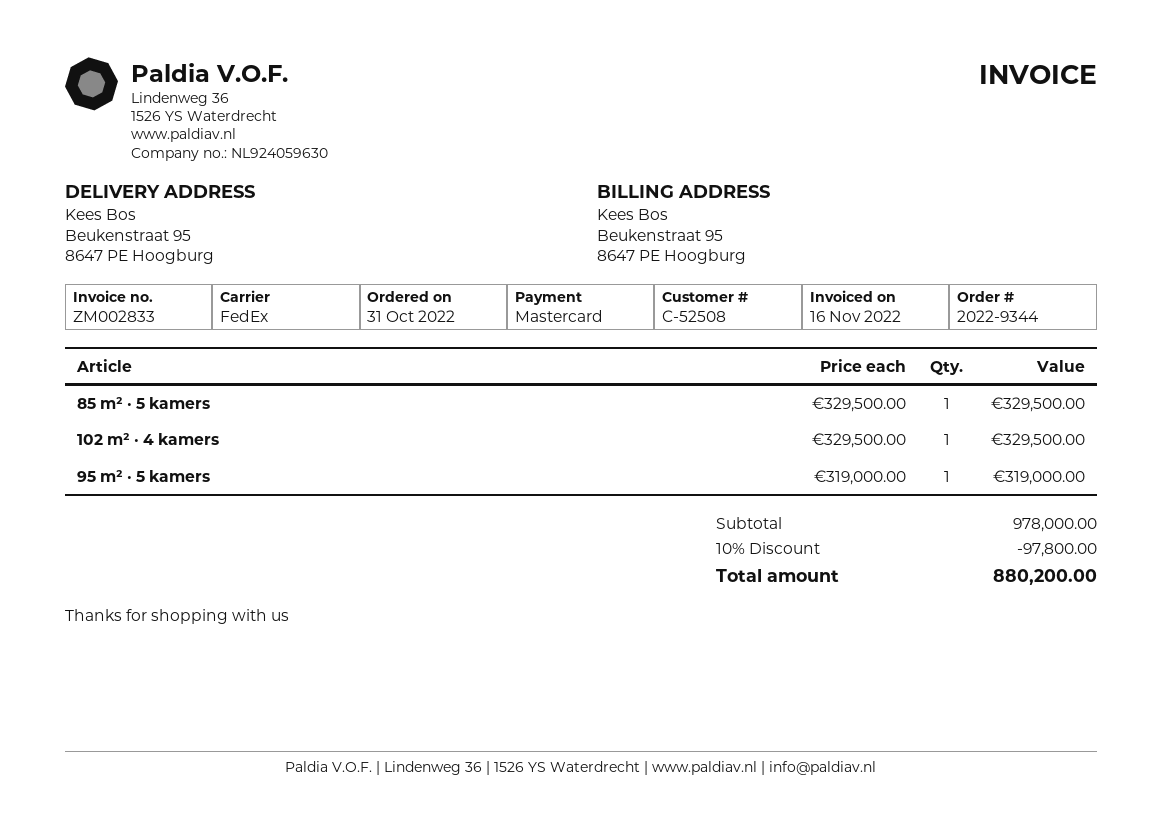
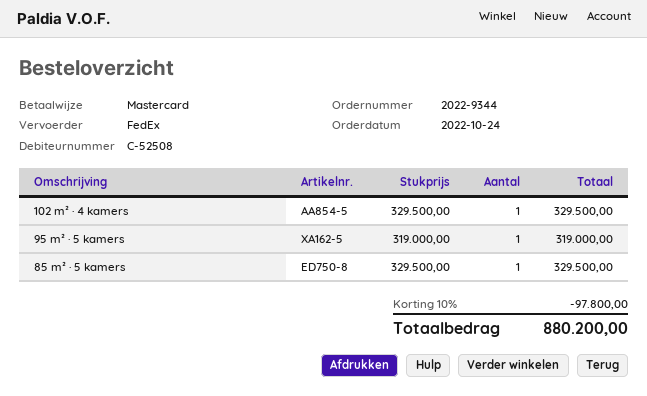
order date: 2022-10-31 -> 2022-10-24

